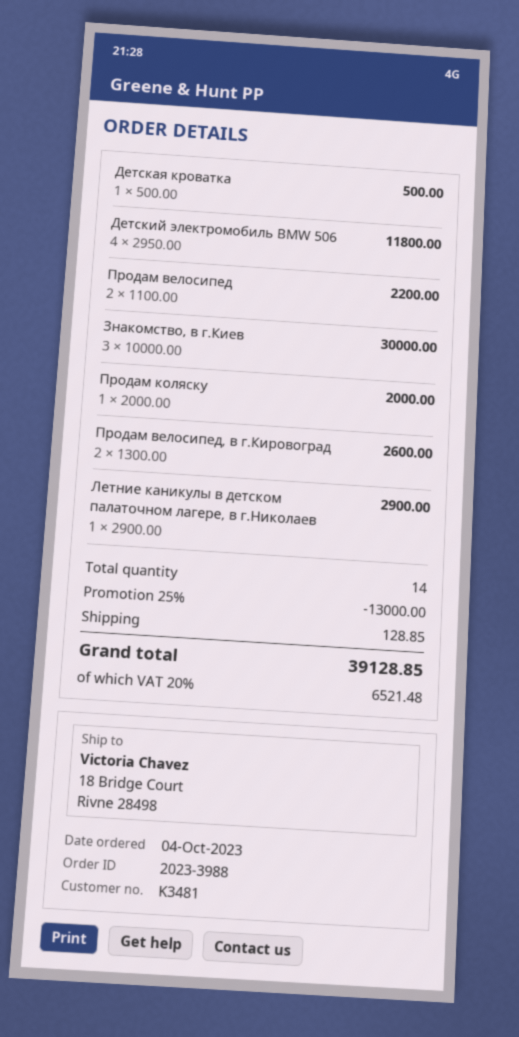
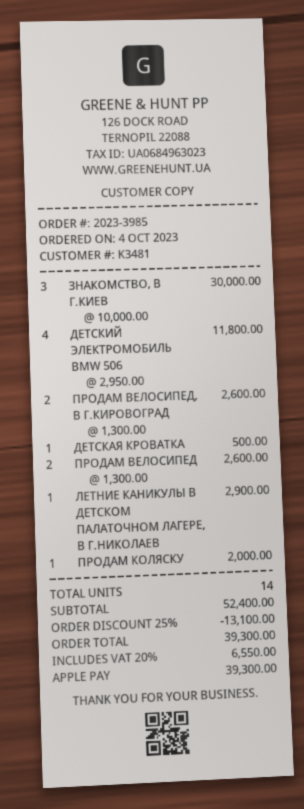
order number: 2023-3988 -> 2023-3985
Продам велосипед: 2 x 1100.00 = 2200.00 -> 2 x 1300.00 = 2600.00
discount: 25% = 13000.00 -> 25% = 13100.00
shipping: 128.85 -> none
tax: 20% = 6521.48 -> 20% = 6550.00
total: 39128.85 -> 39300.00

